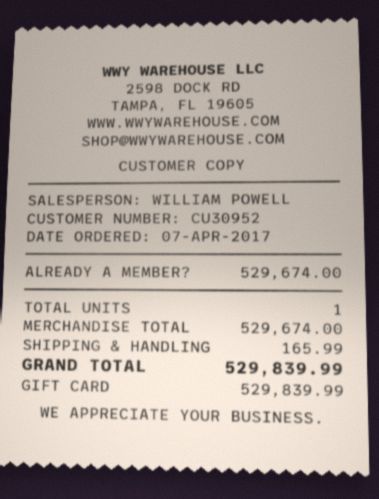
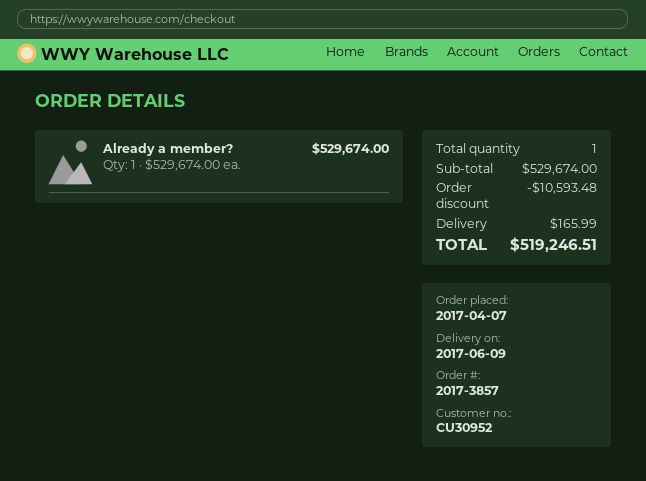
discount: none -> 10593.48
total: 529839.99 -> 519246.51

